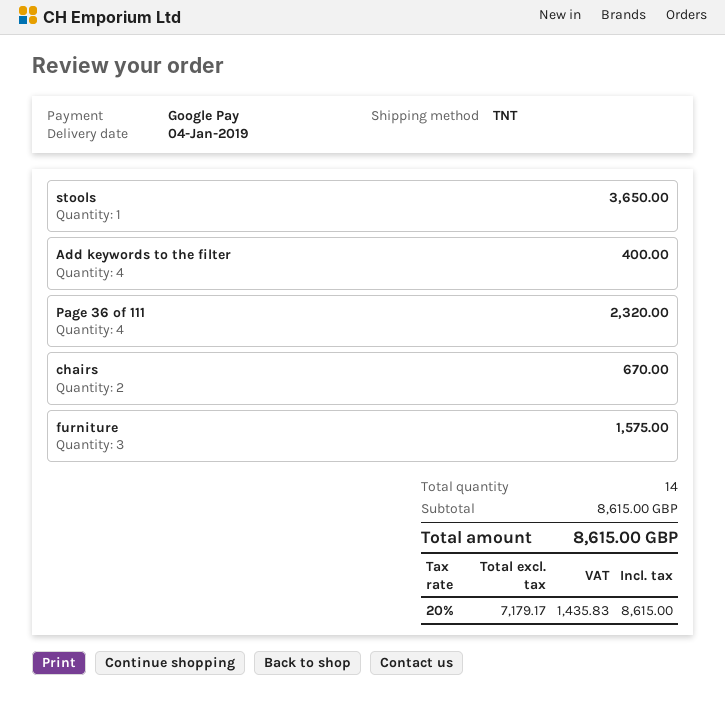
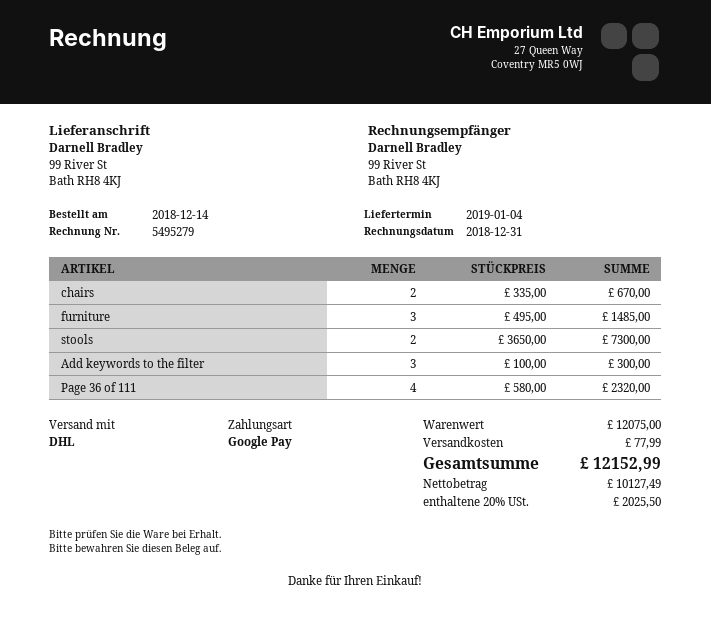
shipping method: TNT -> DHL
stools: 1 for 3650.00 -> 2 for 7300.00
Add keywords to the filter: 4 for 400.00 -> 3 for 300.00
furniture: 3 for 1575.00 -> 3 for 1485.00
subtotal: 8615.00 -> 12075.00
shipping: none -> 77.99
net: 7179.17 -> 10127.49
tax: 20% = 1435.83 -> 20% = 2025.50
total: 8615.00 -> 12152.99

